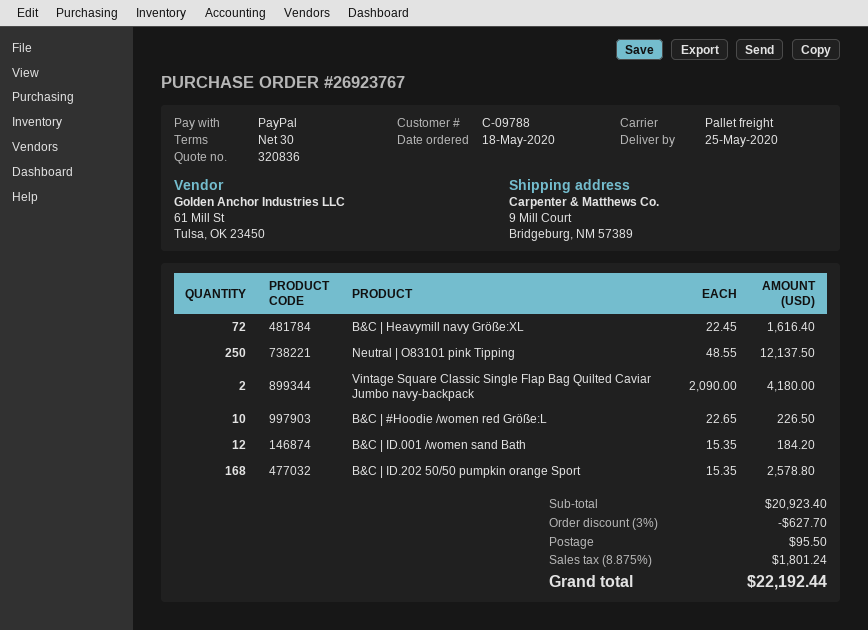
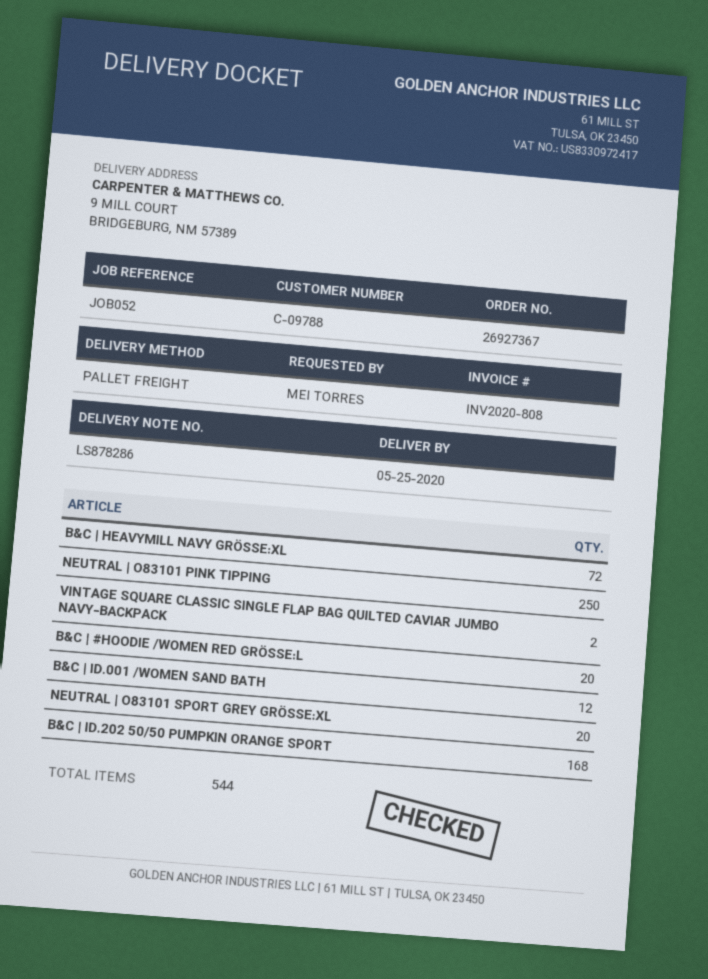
order number: 26923767 -> 26927367
B&C | #Hoodie /women red Größe:L: 10 -> 20
NEUTRAL | O83101 SPORT GREY GRÖSSE:XL: none -> 20

